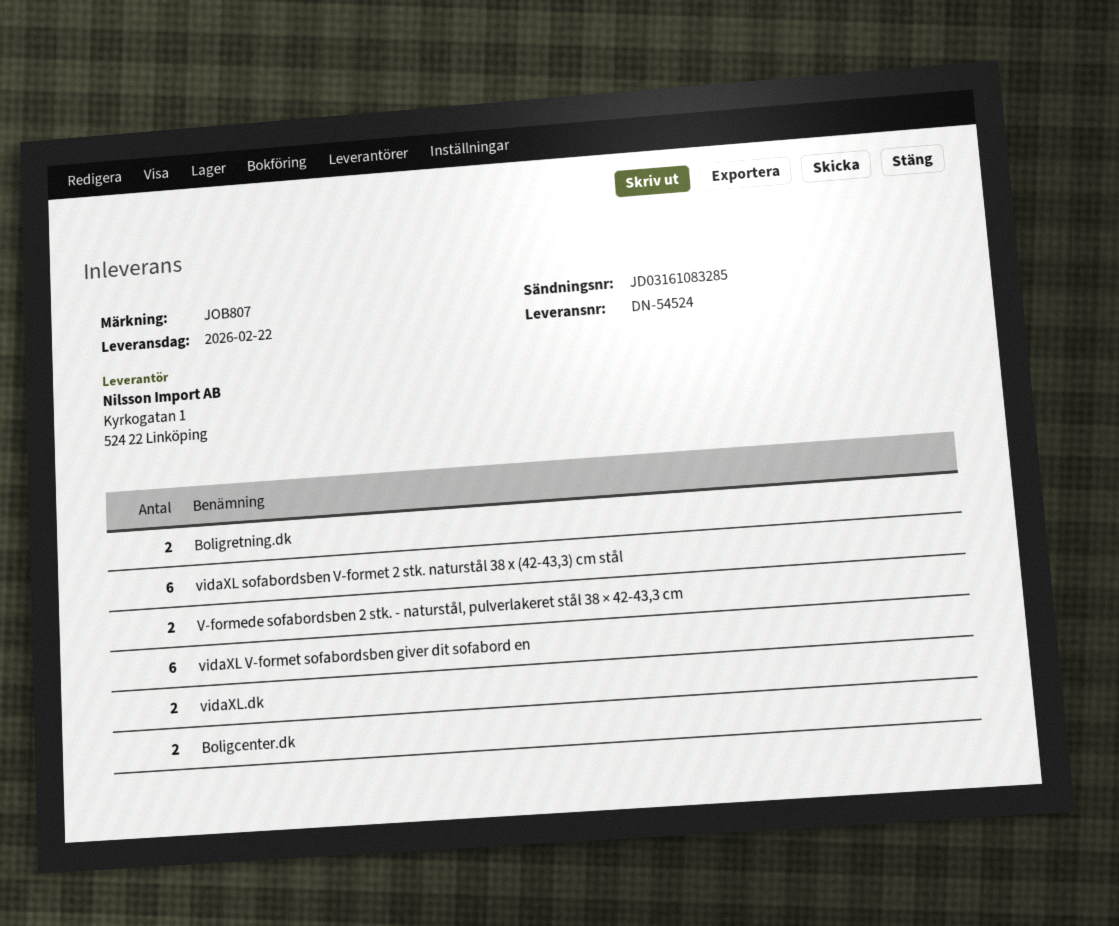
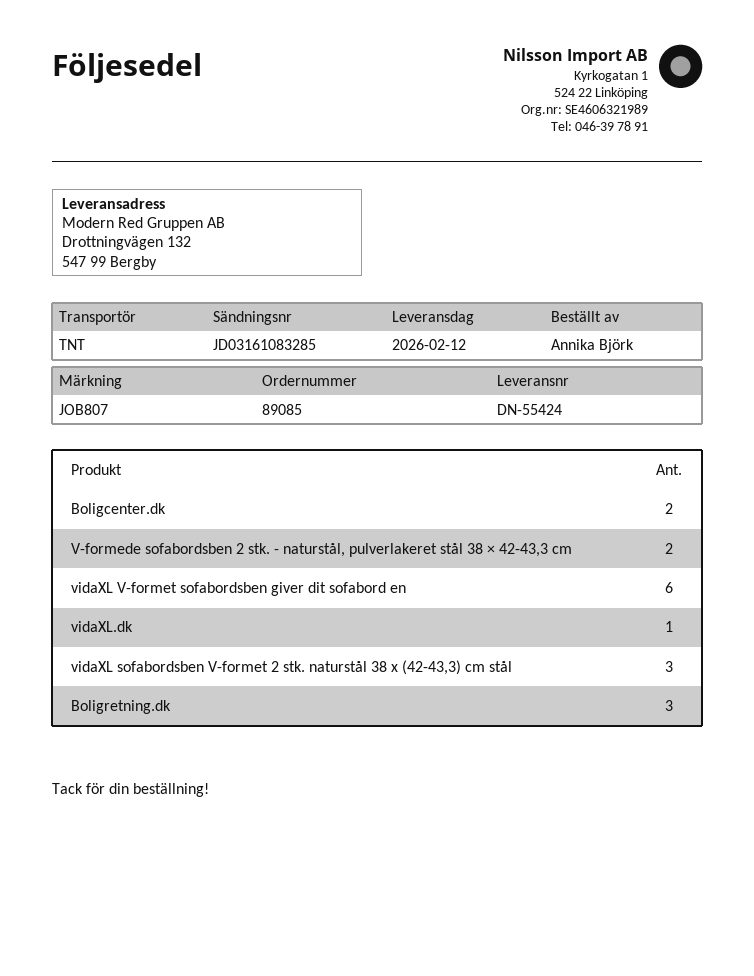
delivery note number: DN-54524 -> DN-55424
delivery date: 2026-02-22 -> 2026-02-12
Boligretning.dk: 2 -> 3
vidaXL sofabordsben V-formet 2 stk. naturstål 38 x (42-43,3) cm stål: 6 -> 3
vidaXL.dk: 2 -> 1

